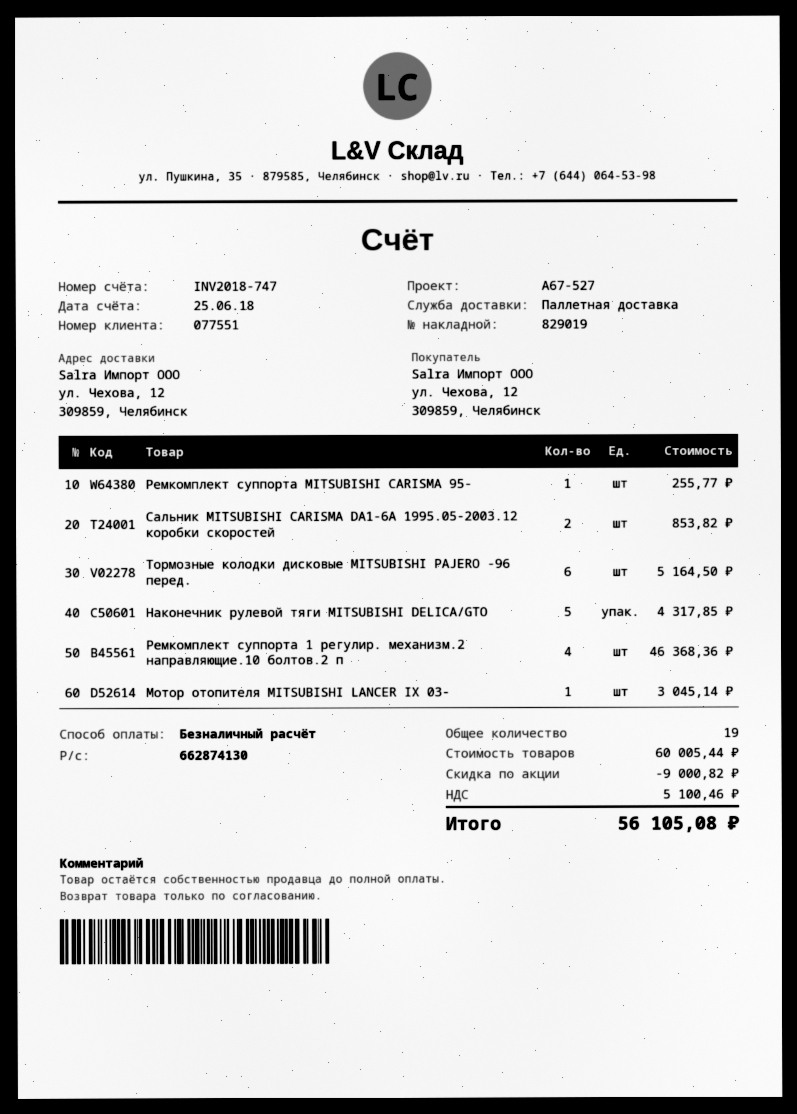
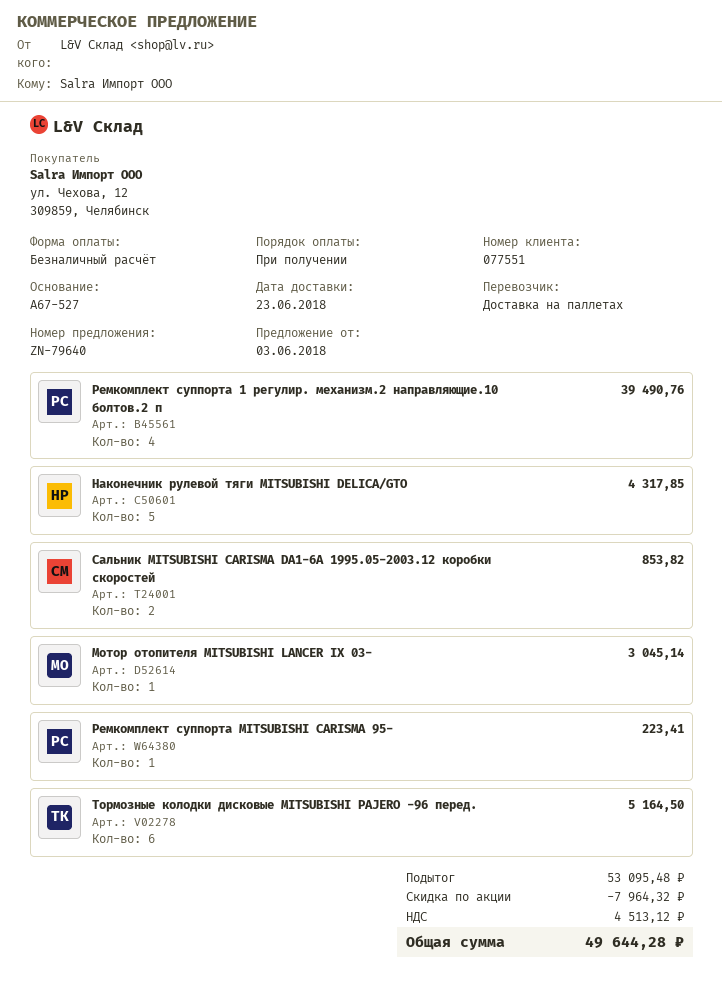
Ремкомплект суппорта MITSUBISHI CARISMA 95-: 1 for 255.77 -> 1 for 223.41
Ремкомплект суппорта 1 регулир. механизм.2 направляющие.10 болтов.2 п: 4 for 46368.36 -> 4 for 39490.76
subtotal: 60005.44 -> 53095.48
discount: 9000.82 -> 7964.32
tax: 5100.46 -> 4513.12
total: 56105.08 -> 49644.28

